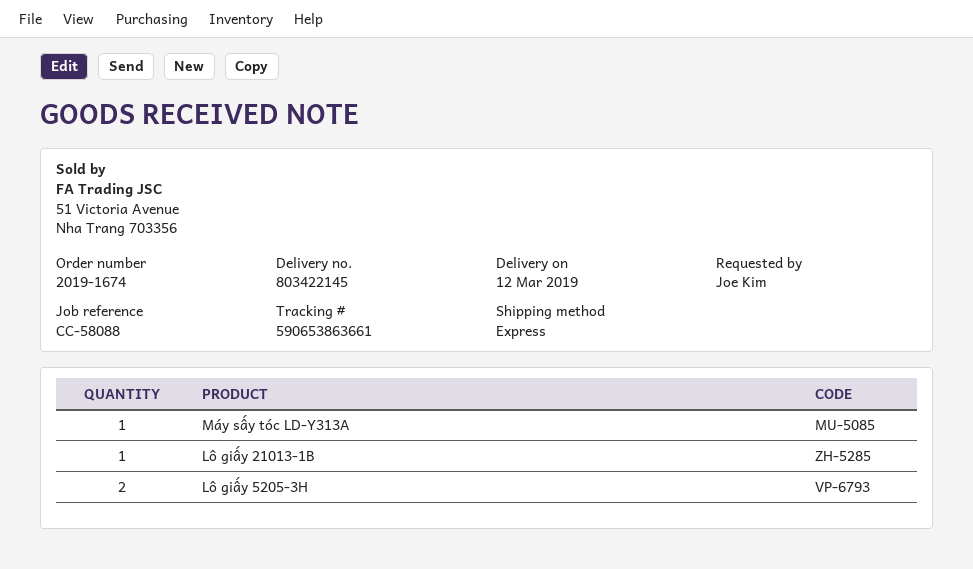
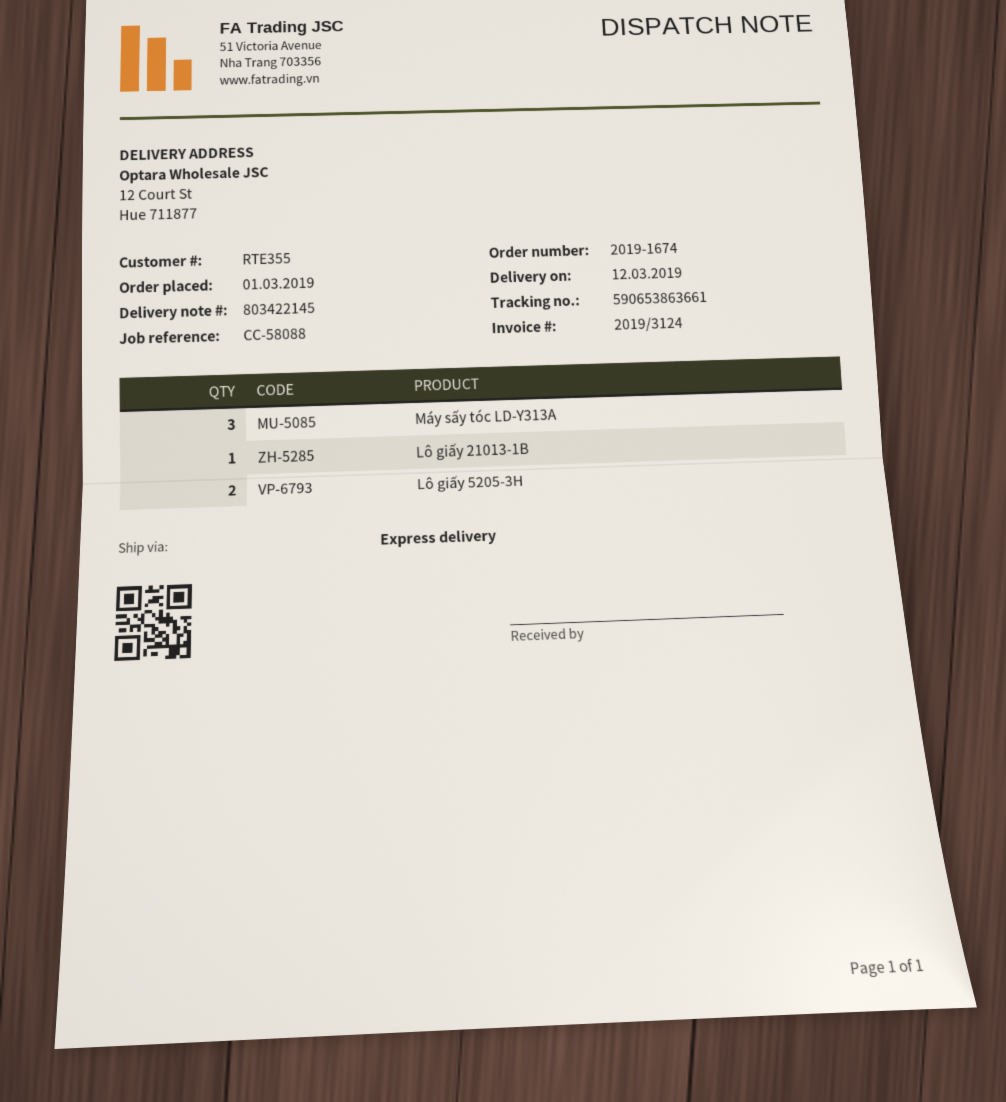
Máy sấy tóc LD-Y313A: 1 -> 3

